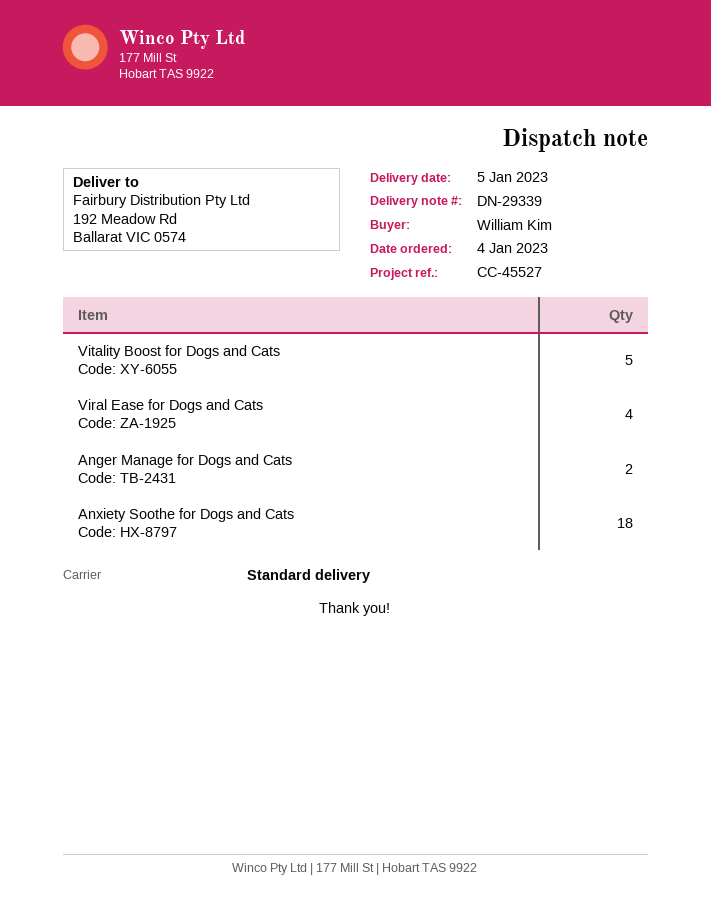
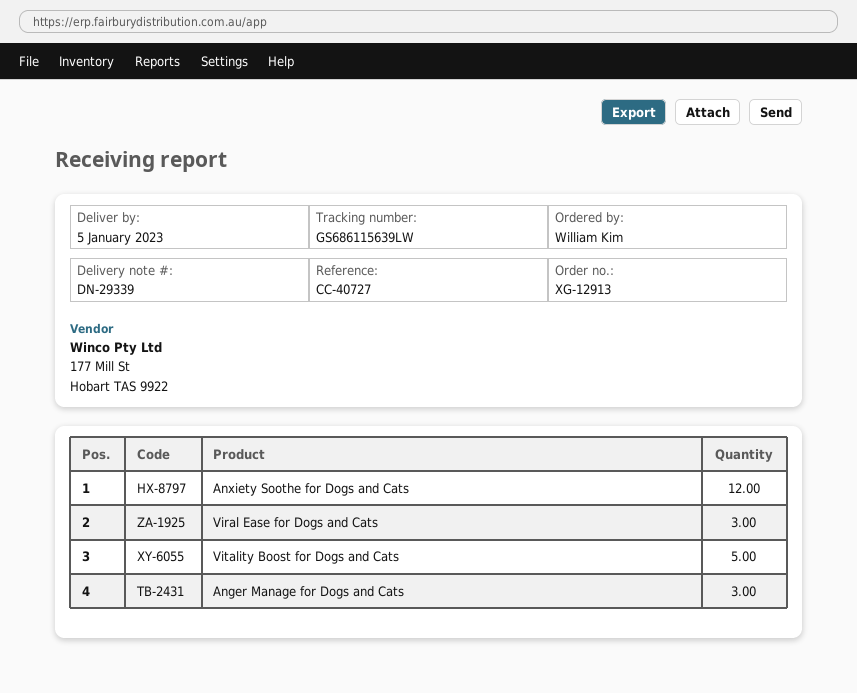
reference: CC-45527 -> CC-40727
Viral Ease for Dogs and Cats: 4 -> 3
Anger Manage for Dogs and Cats: 2 -> 3
Anxiety Soothe for Dogs and Cats: 18 -> 12

